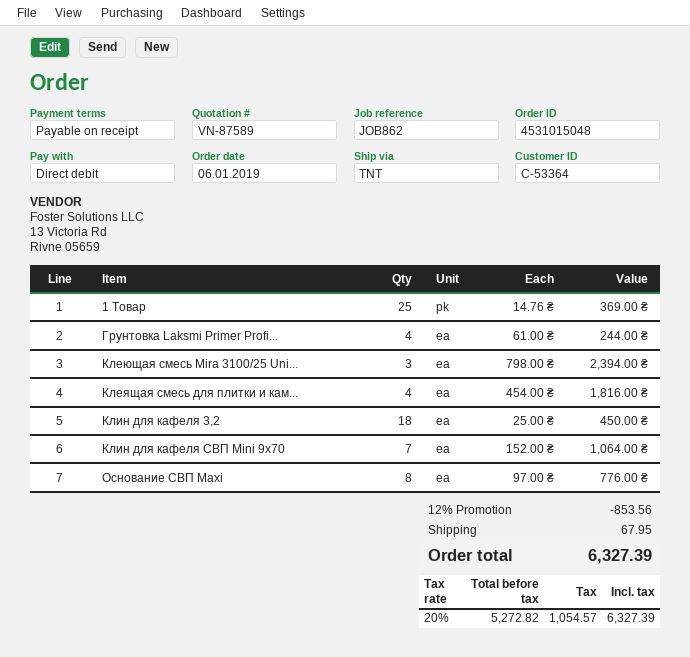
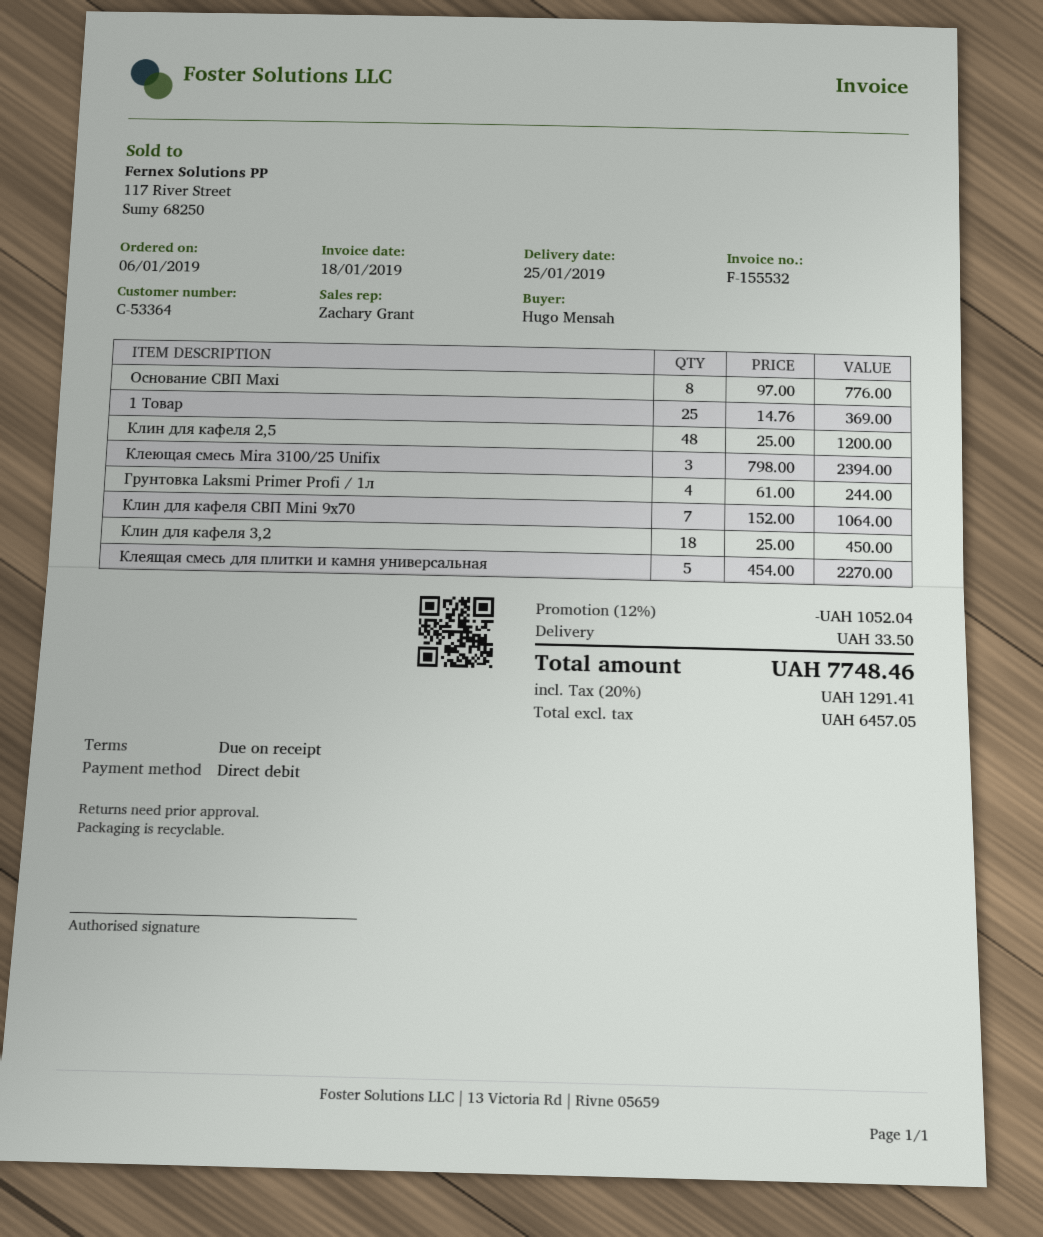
Клеящая смесь для плитки и кам...: 4 x 454.00 = 1816.00 -> 5 x 454.00 = 2270.00
Клин для кафеля 2,5: none -> 48 x 25.00 = 1200.00
discount: 12% = 853.56 -> 12% = 1052.04
shipping: 67.95 -> 33.50
net: 5272.82 -> 6457.05
tax: 20% = 1054.57 -> 20% = 1291.41
total: 6327.39 -> 7748.46

